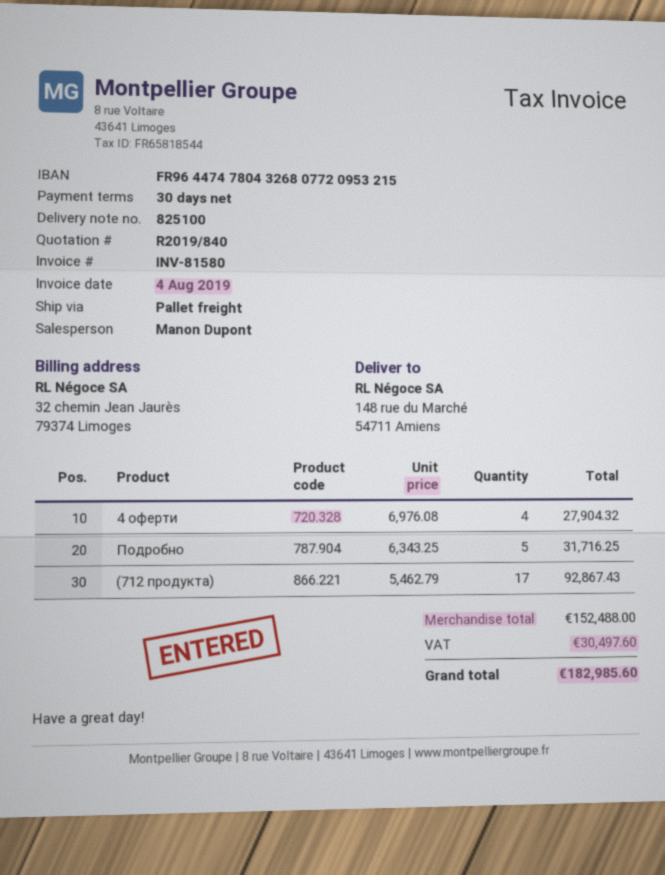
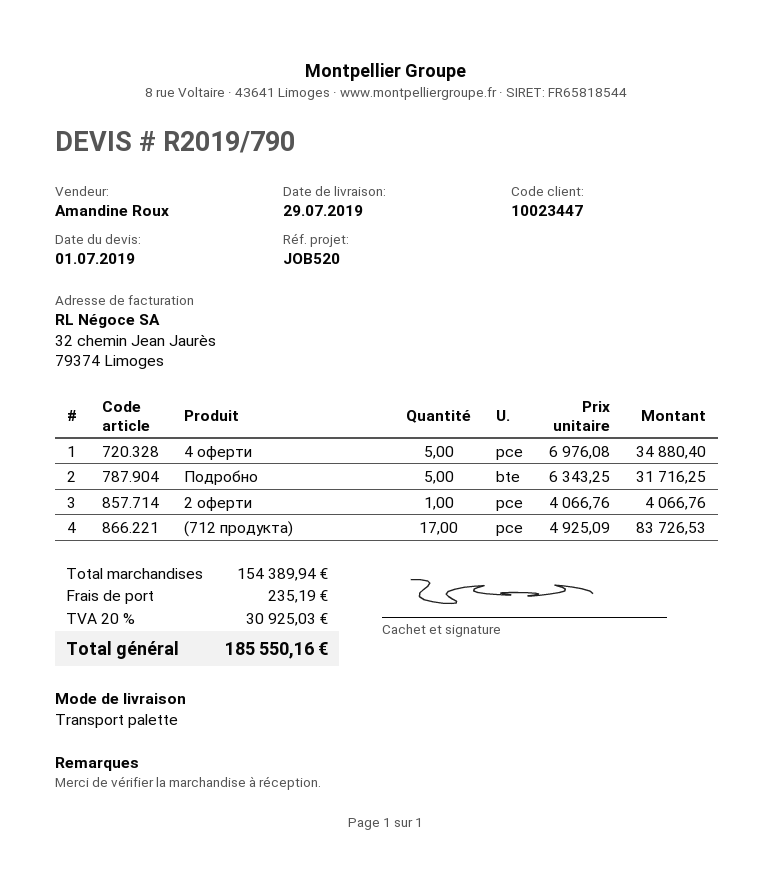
quote number: R2019/840 -> R2019/790
sales rep: Manon Dupont -> Amandine Roux
4 оферти: 4 x 6976.08 = 27904.32 -> 5 x 6976.08 = 34880.40
(712 продукта): 17 x 5462.79 = 92867.43 -> 17 x 4925.09 = 83726.53
2 оферти: none -> 1 x 4066.76 = 4066.76
subtotal: 152488.00 -> 154389.94
shipping: none -> 235.19
tax: 30497.60 -> 30925.03
total: 182985.60 -> 185550.16

